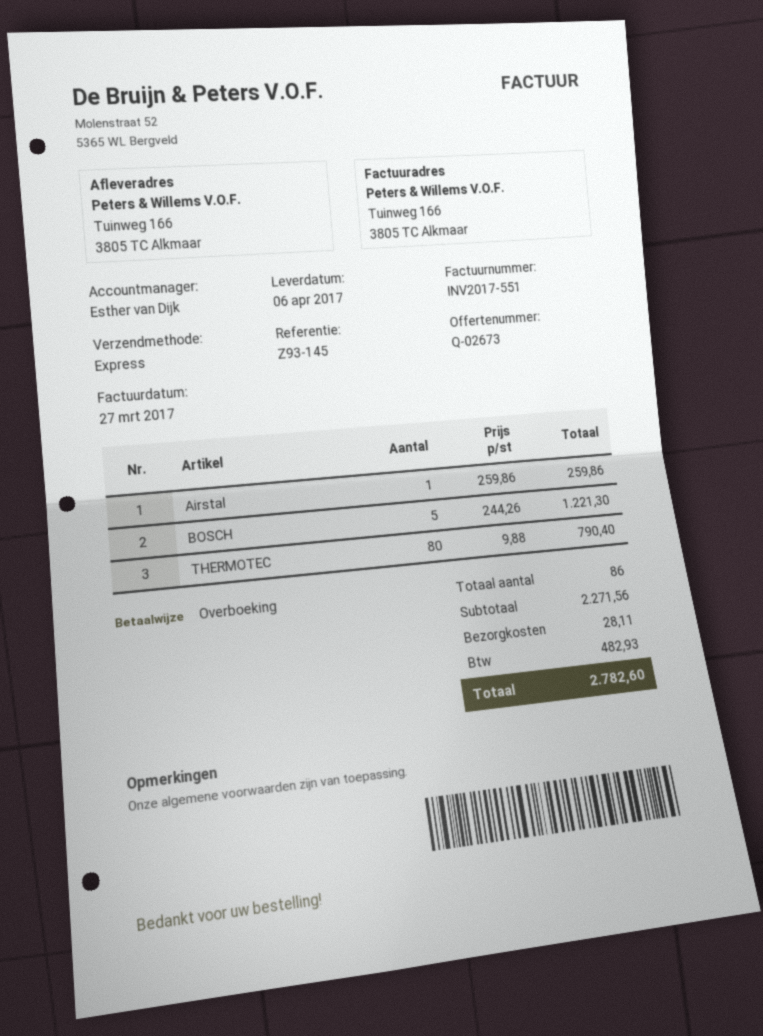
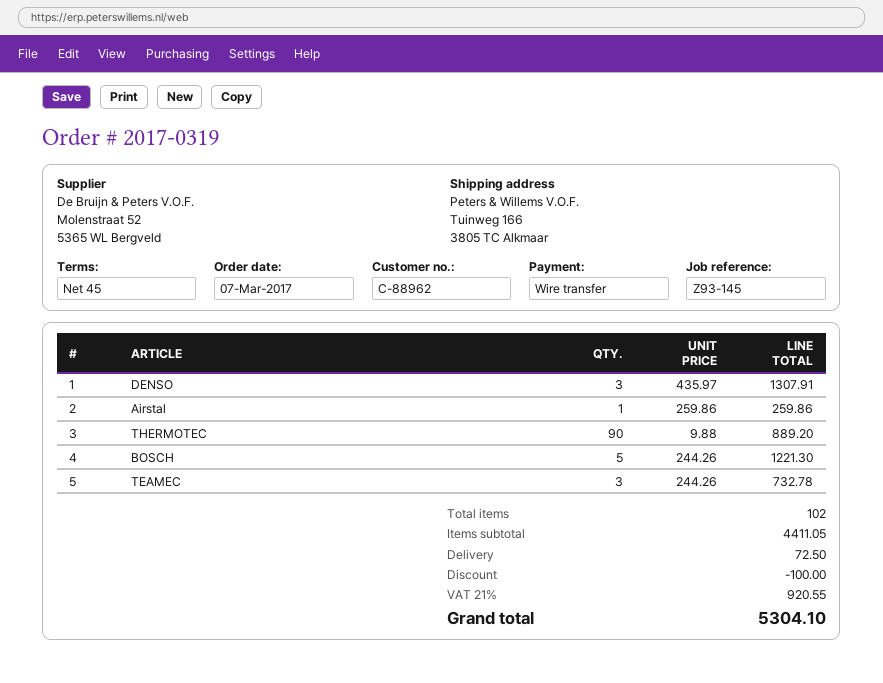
THERMOTEC: 80 x 9.88 = 790.40 -> 90 x 9.88 = 889.20
DENSO: none -> 3 x 435.97 = 1307.91
TEAMEC: none -> 3 x 244.26 = 732.78
total quantity: 86 -> 102
subtotal: 2271.56 -> 4411.05
discount: none -> 100.00
shipping: 28.11 -> 72.50
tax: 482.93 -> 920.55
total: 2782.60 -> 5304.10

